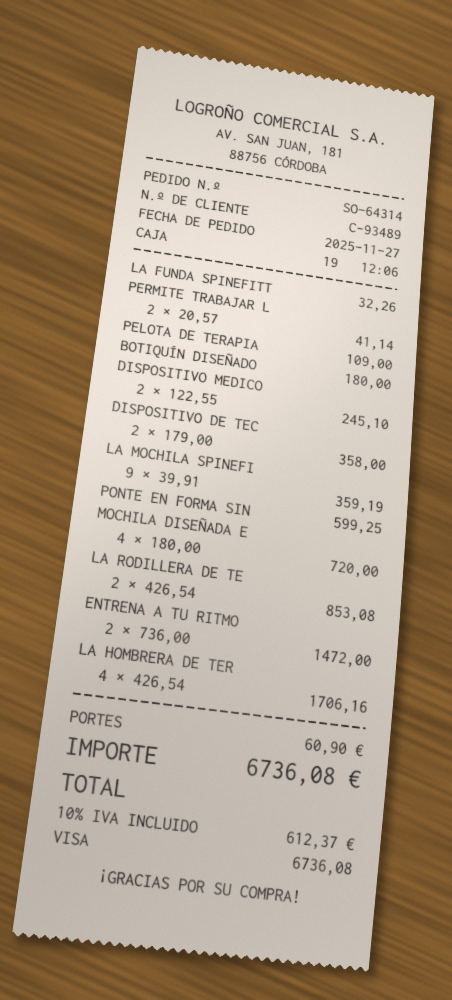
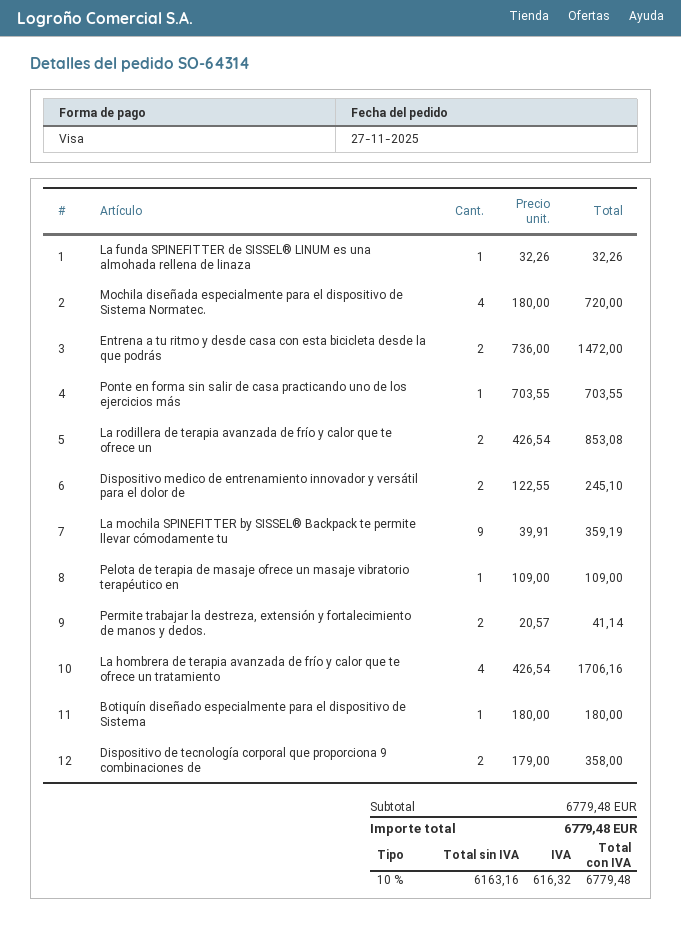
PONTE EN FORMA SIN: 1 x 599.25 = 599.25 -> 1 x 703.55 = 703.55
shipping: 60.90 -> none
tax: 10% = 612.37 -> 10% = 616.32
total: 6736.08 -> 6779.48

